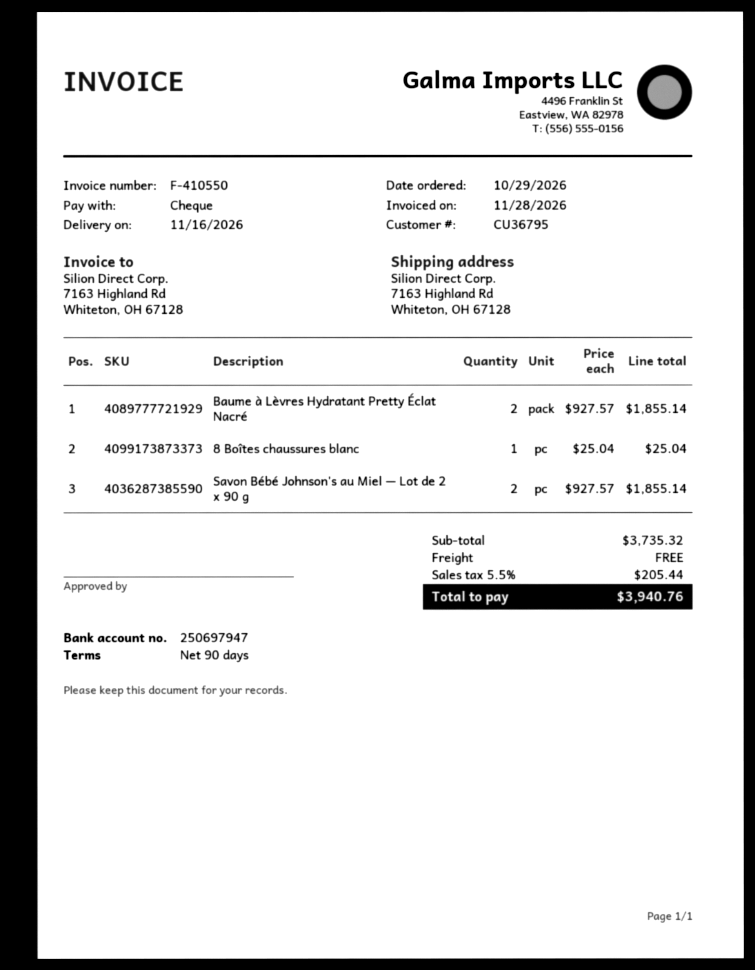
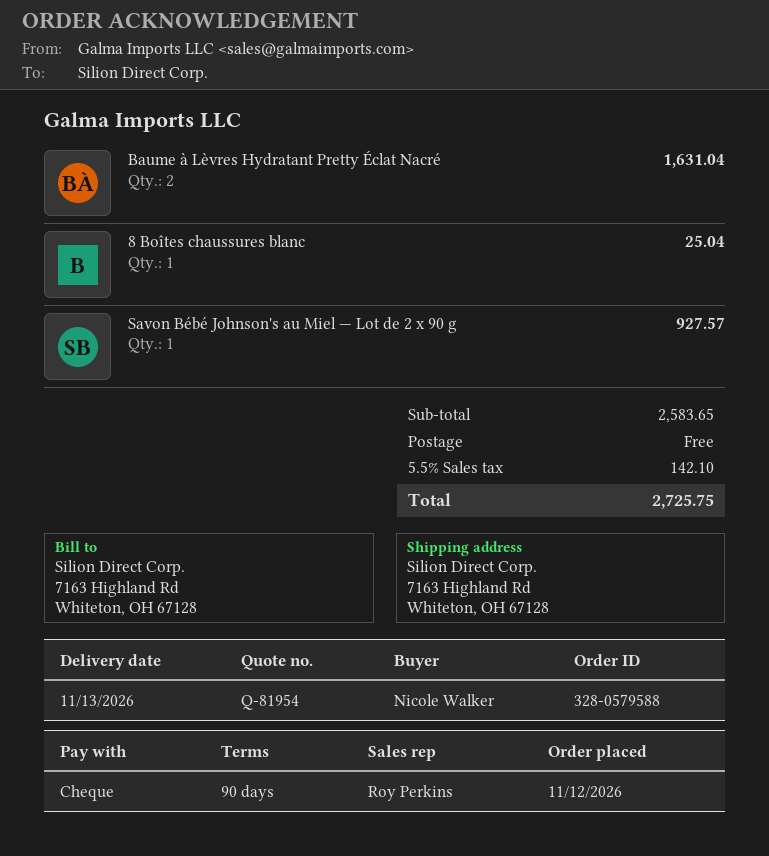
order date: 2026-10-29 -> 2026-11-12
delivery date: 2026-11-16 -> 2026-11-13
Baume à Lèvres Hydratant Pretty Éclat Nacré: 2 for 1855.14 -> 2 for 1631.04
Savon Bébé Johnson's au Miel — Lot de 2 x 90 g: 2 for 1855.14 -> 1 for 927.57
subtotal: 3735.32 -> 2583.65
tax: 5.5% = 205.44 -> 5.5% = 142.10
total: 3940.76 -> 2725.75

